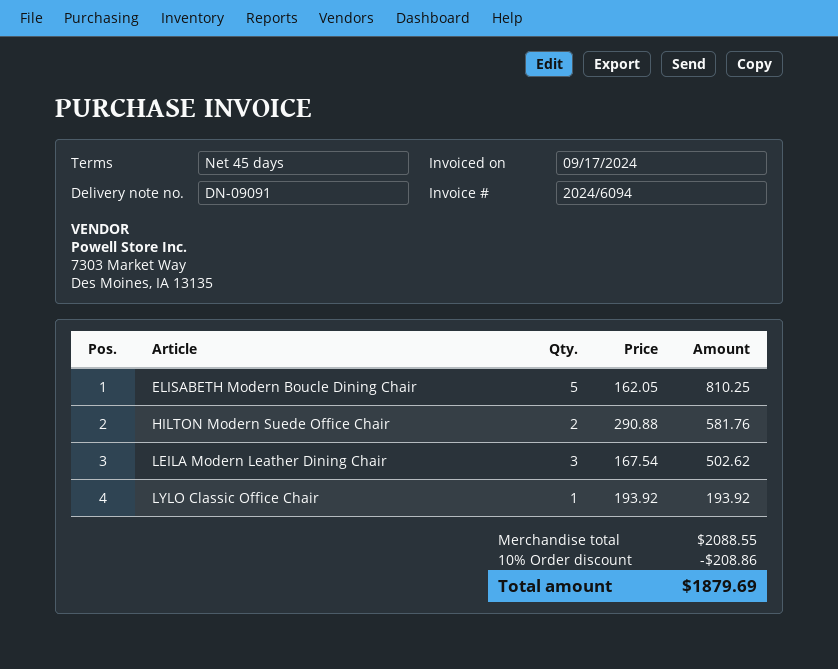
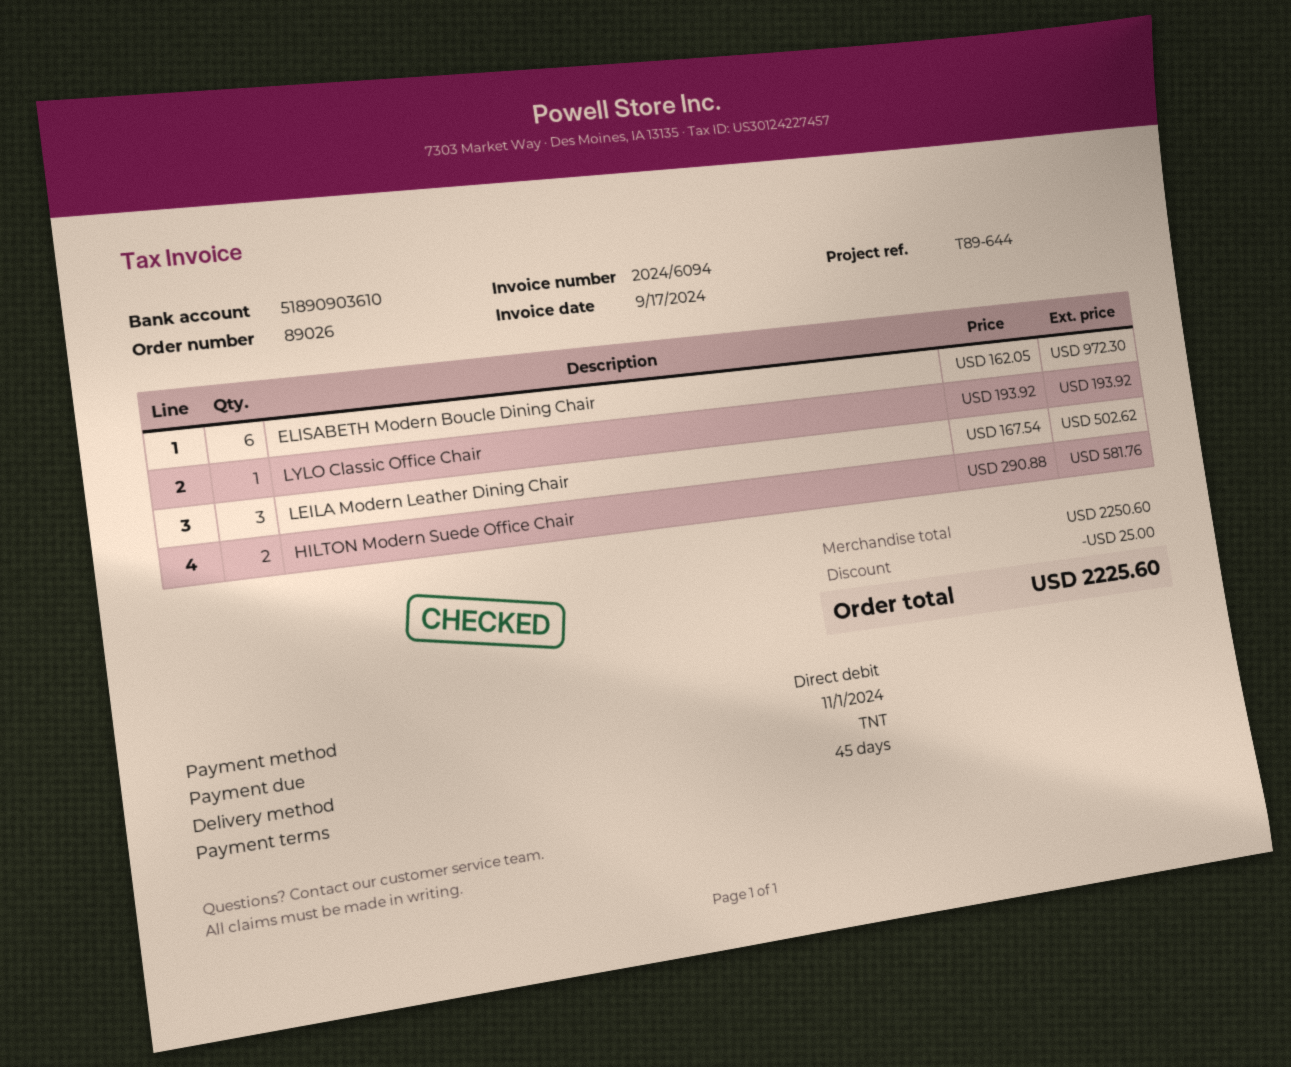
ELISABETH Modern Boucle Dining Chair: 5 x 162.05 = 810.25 -> 6 x 162.05 = 972.30
subtotal: 2088.55 -> 2250.60
discount: 208.86 -> 25.00
total: 1879.69 -> 2225.60

